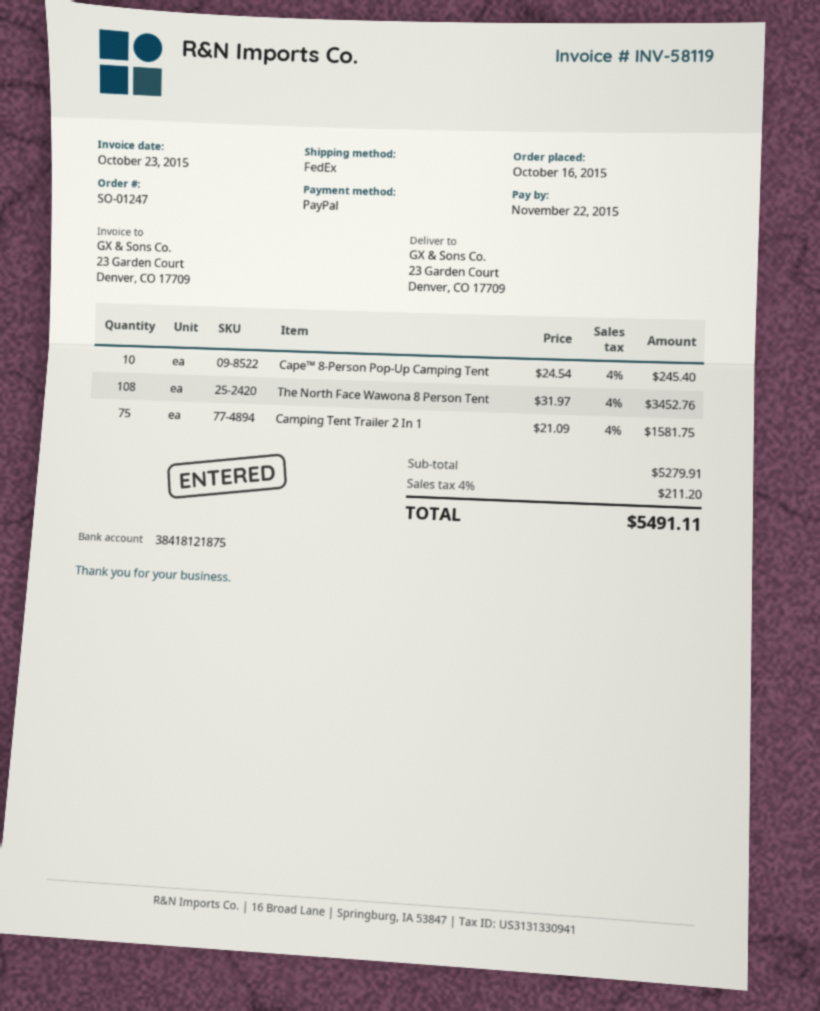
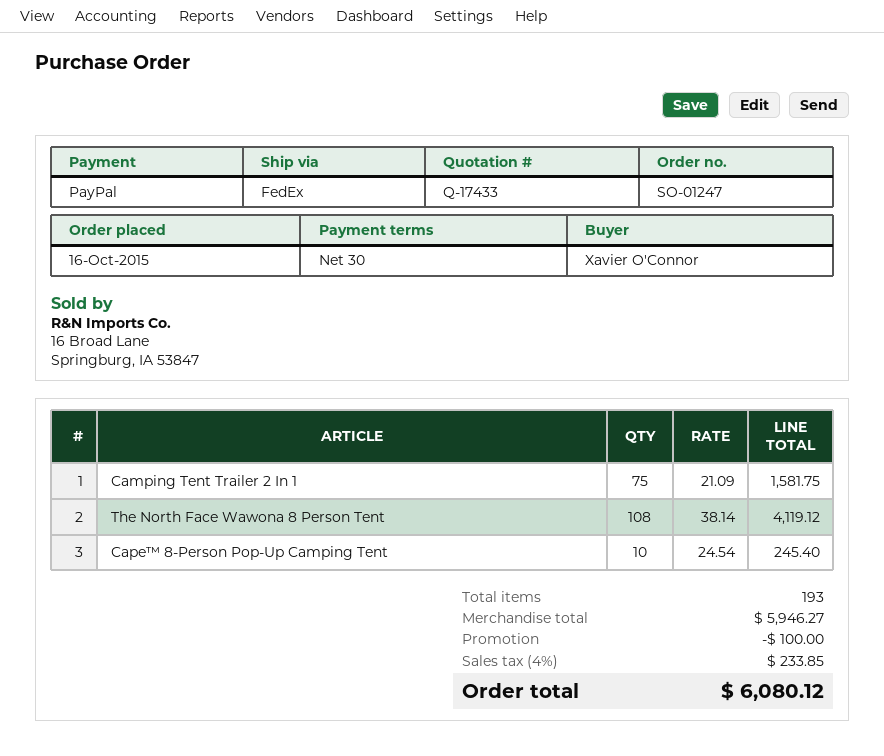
The North Face Wawona 8 Person Tent: 108 x 31.97 = 3452.76 -> 108 x 38.14 = 4119.12
subtotal: 5279.91 -> 5946.27
discount: none -> 100.00
tax: 4% = 211.20 -> 4% = 233.85
total: 5491.11 -> 6080.12

